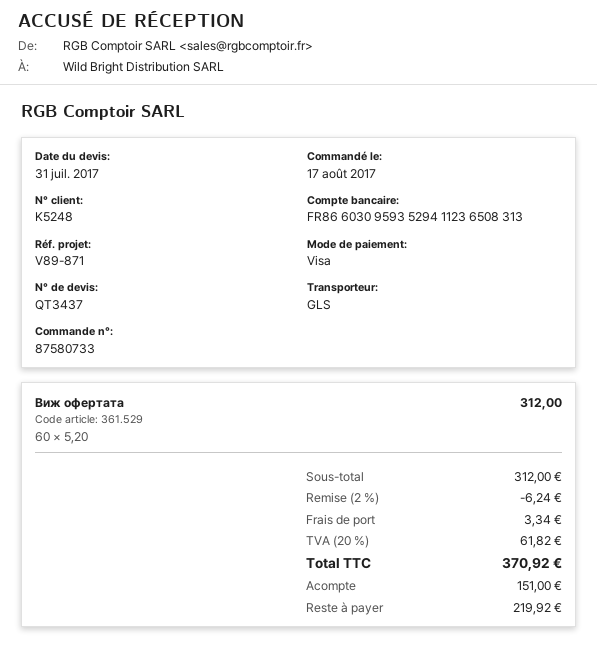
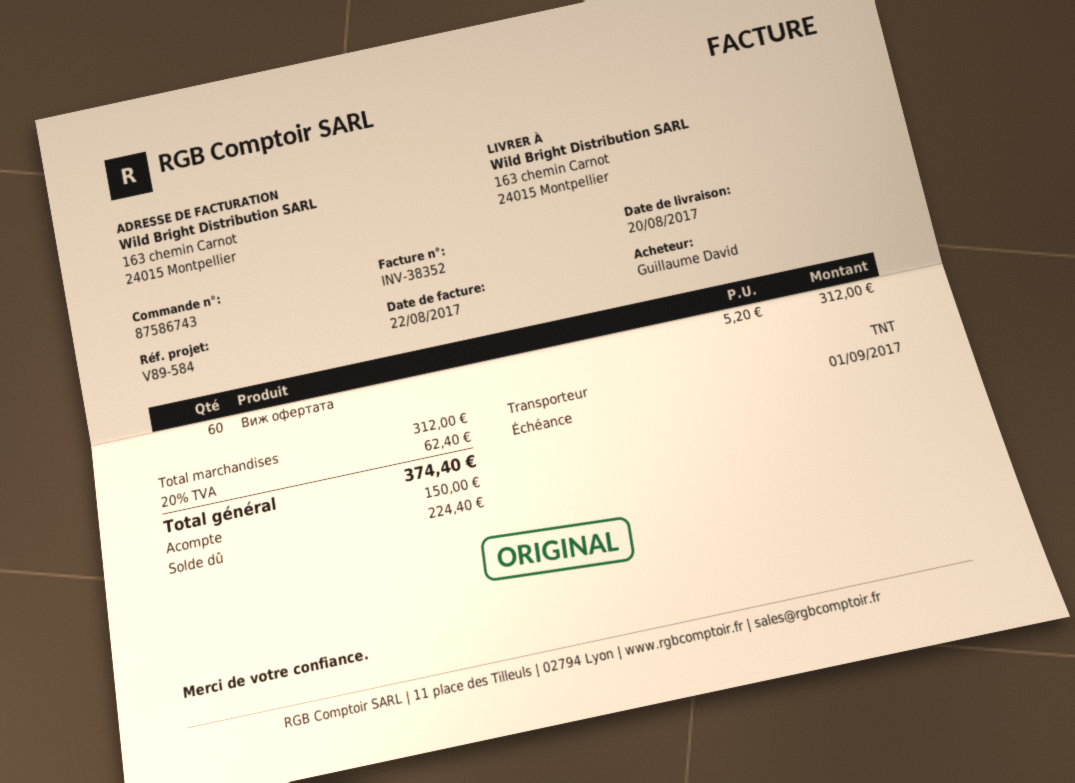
order number: 87580733 -> 87586743
reference: V89-871 -> V89-584
shipping method: GLS -> TNT
discount: 2% = 6.24 -> none
shipping: 3.34 -> none
tax: 20% = 61.82 -> 20% = 62.40
total: 370.92 -> 374.40
deposit: 151.00 -> 150.00
balance: 219.92 -> 224.40

